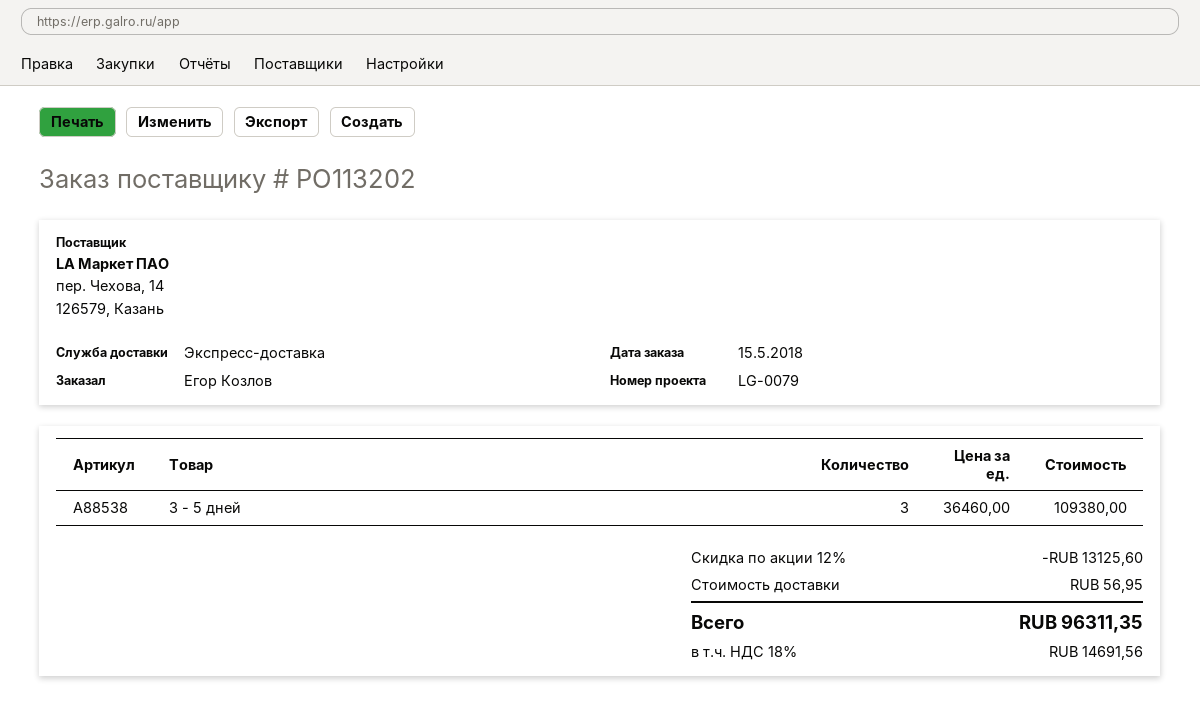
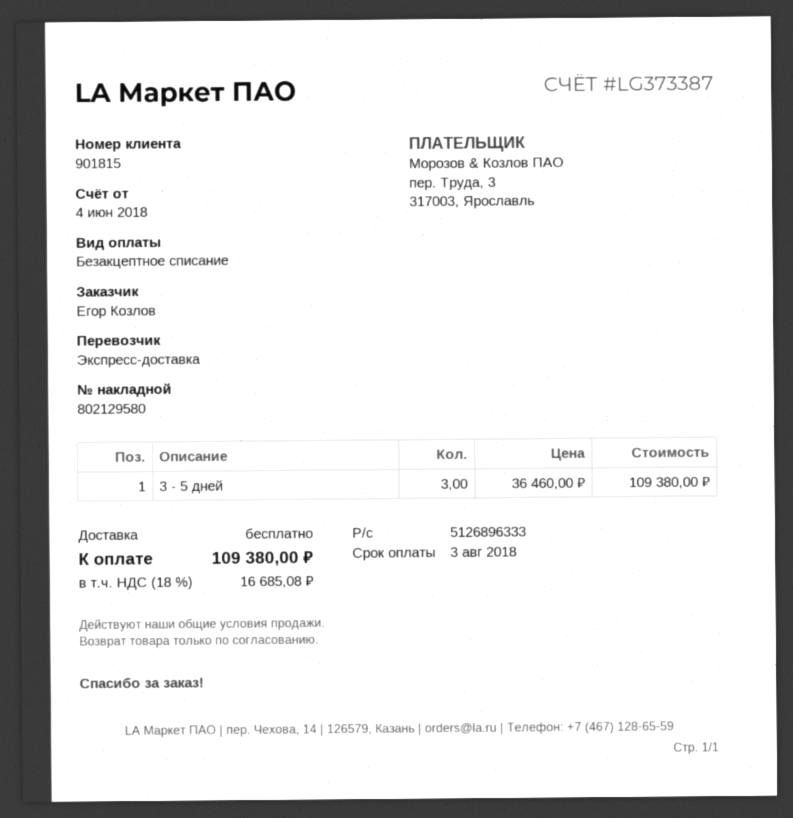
discount: 12% = 13125.60 -> none
shipping: 56.95 -> 0.00
tax: 18% = 14691.56 -> 18% = 16685.08
total: 96311.35 -> 109380.00

